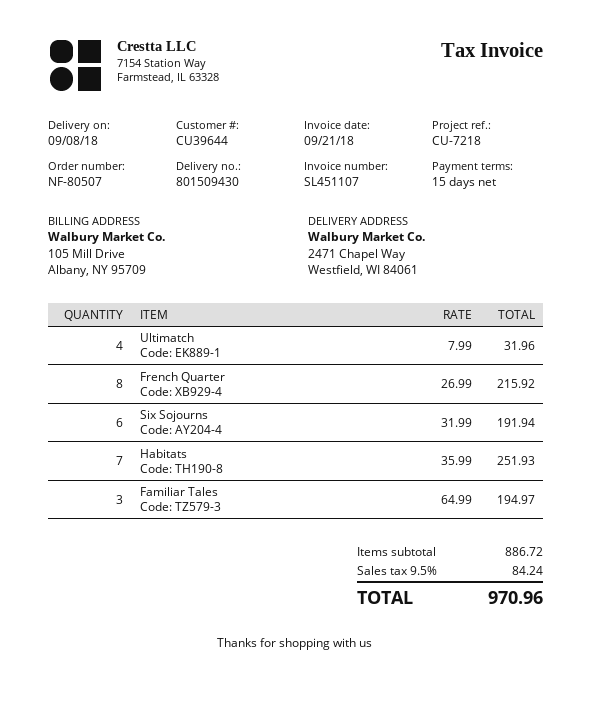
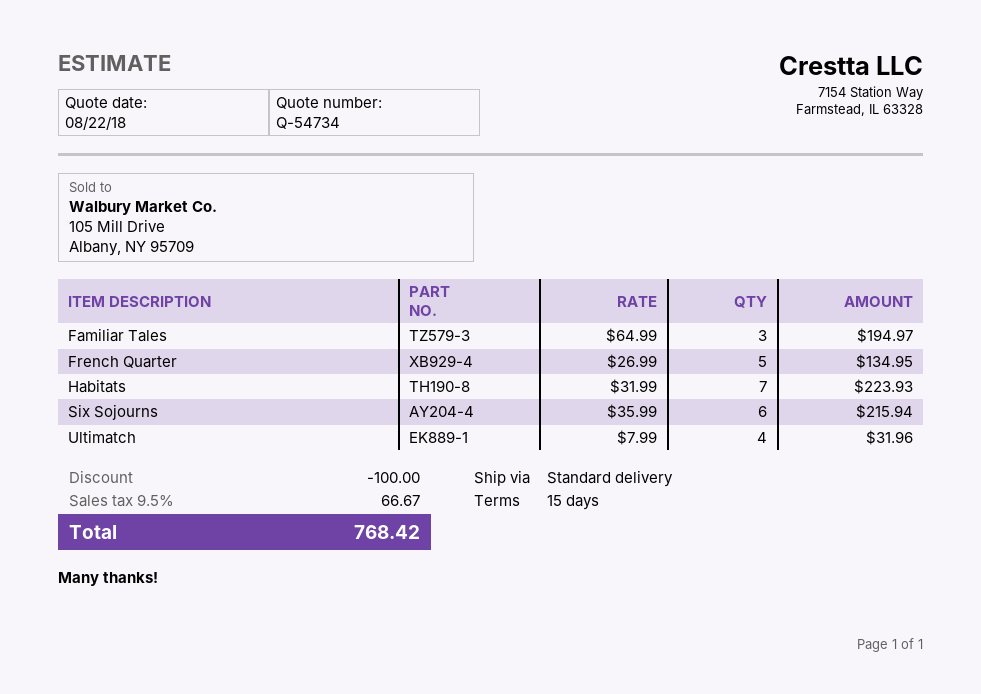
French Quarter: 8 x 26.99 = 215.92 -> 5 x 26.99 = 134.95
Six Sojourns: 6 x 31.99 = 191.94 -> 6 x 35.99 = 215.94
Habitats: 7 x 35.99 = 251.93 -> 7 x 31.99 = 223.93
discount: none -> 100.00
tax: 9.5% = 84.24 -> 9.5% = 66.67
total: 970.96 -> 768.42

